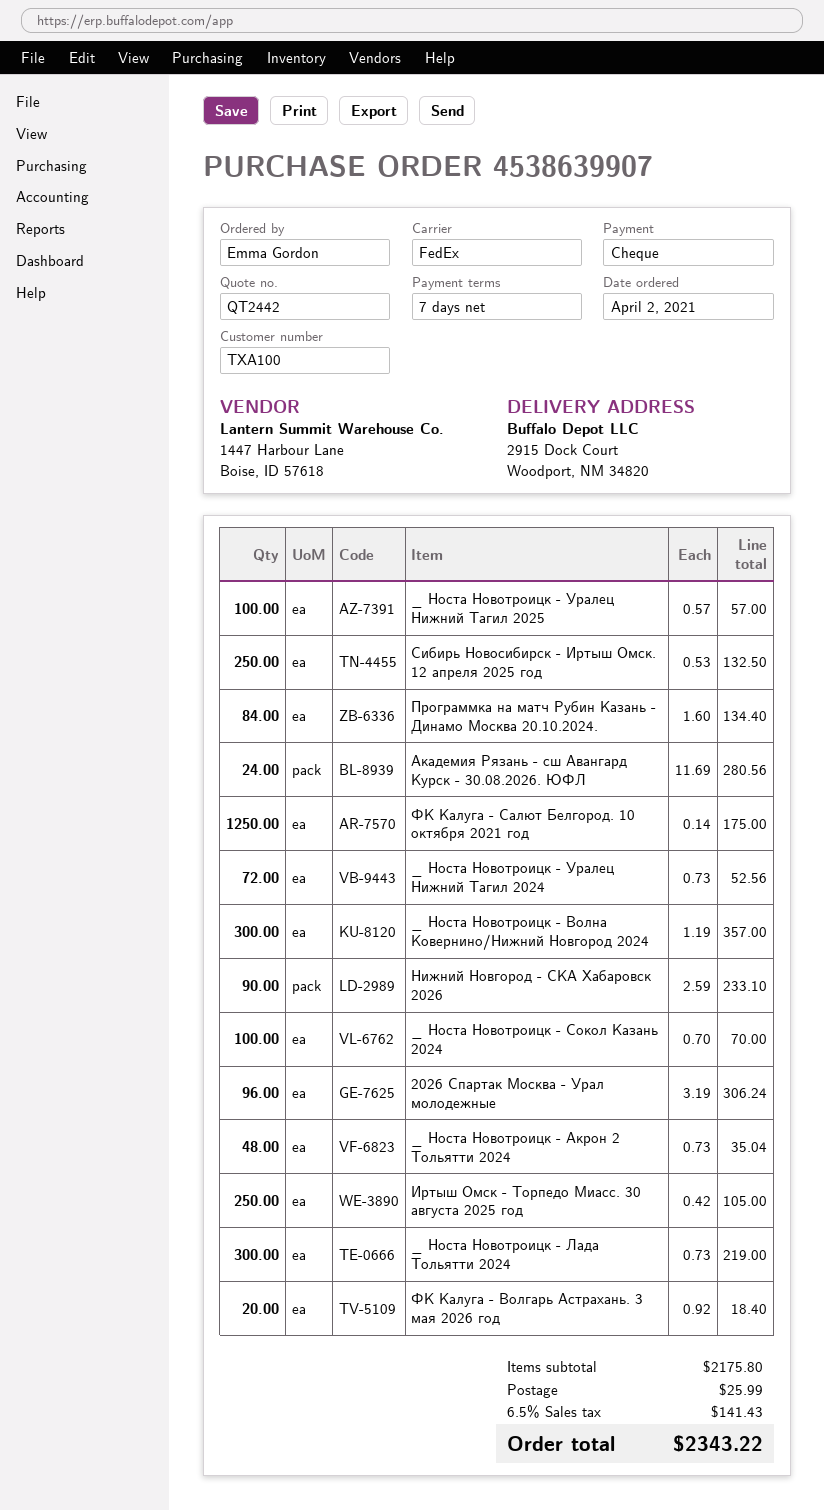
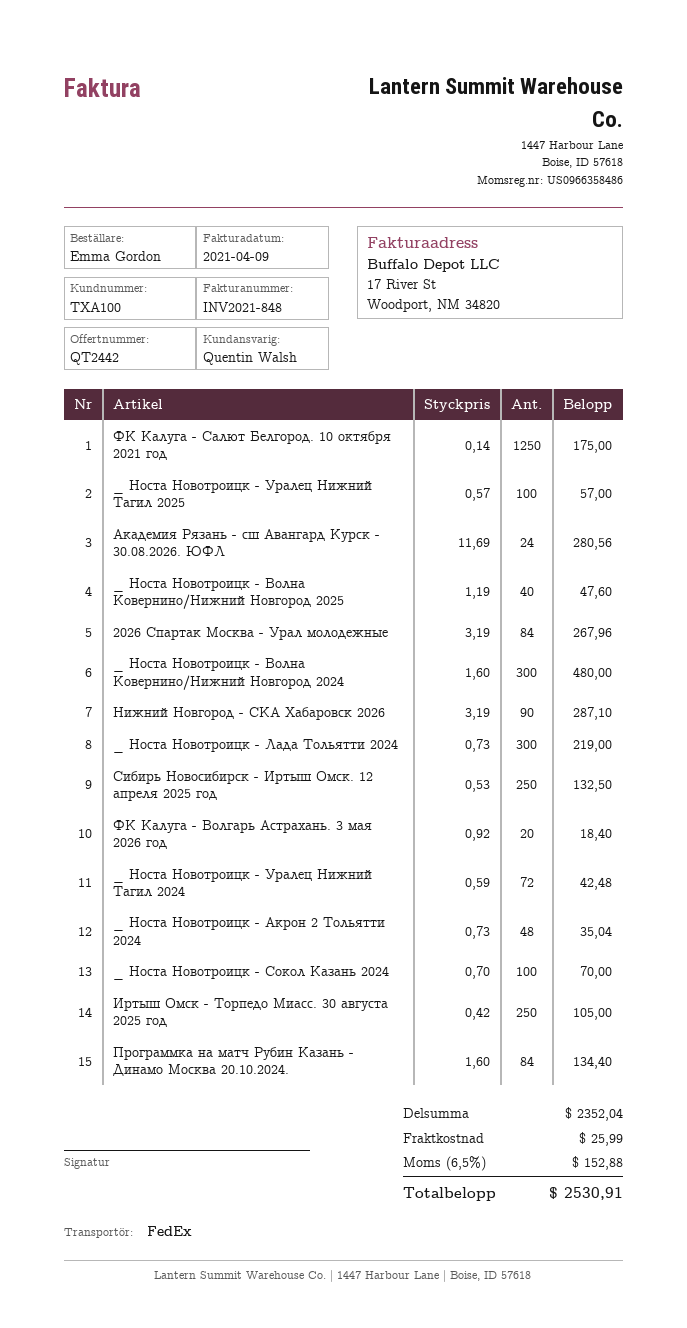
_ Носта Новотроицк - Уралец Нижний Тагил 2024: 72 x 0.73 = 52.56 -> 72 x 0.59 = 42.48
_ Носта Новотроицк - Волна Ковернино/Нижний Новгород 2024: 300 x 1.19 = 357.00 -> 300 x 1.60 = 480.00
Нижний Новгород - СКА Хабаровск 2026: 90 x 2.59 = 233.10 -> 90 x 3.19 = 287.10
2026 Спартак Москва - Урал молодежные: 96 x 3.19 = 306.24 -> 84 x 3.19 = 267.96
_ Носта Новотроицк - Волна Ковернино/Нижний Новгород 2025: none -> 40 x 1.19 = 47.60
subtotal: 2175.80 -> 2352.04
tax: 6.5% = 141.43 -> 6.5% = 152.88
total: 2343.22 -> 2530.91

